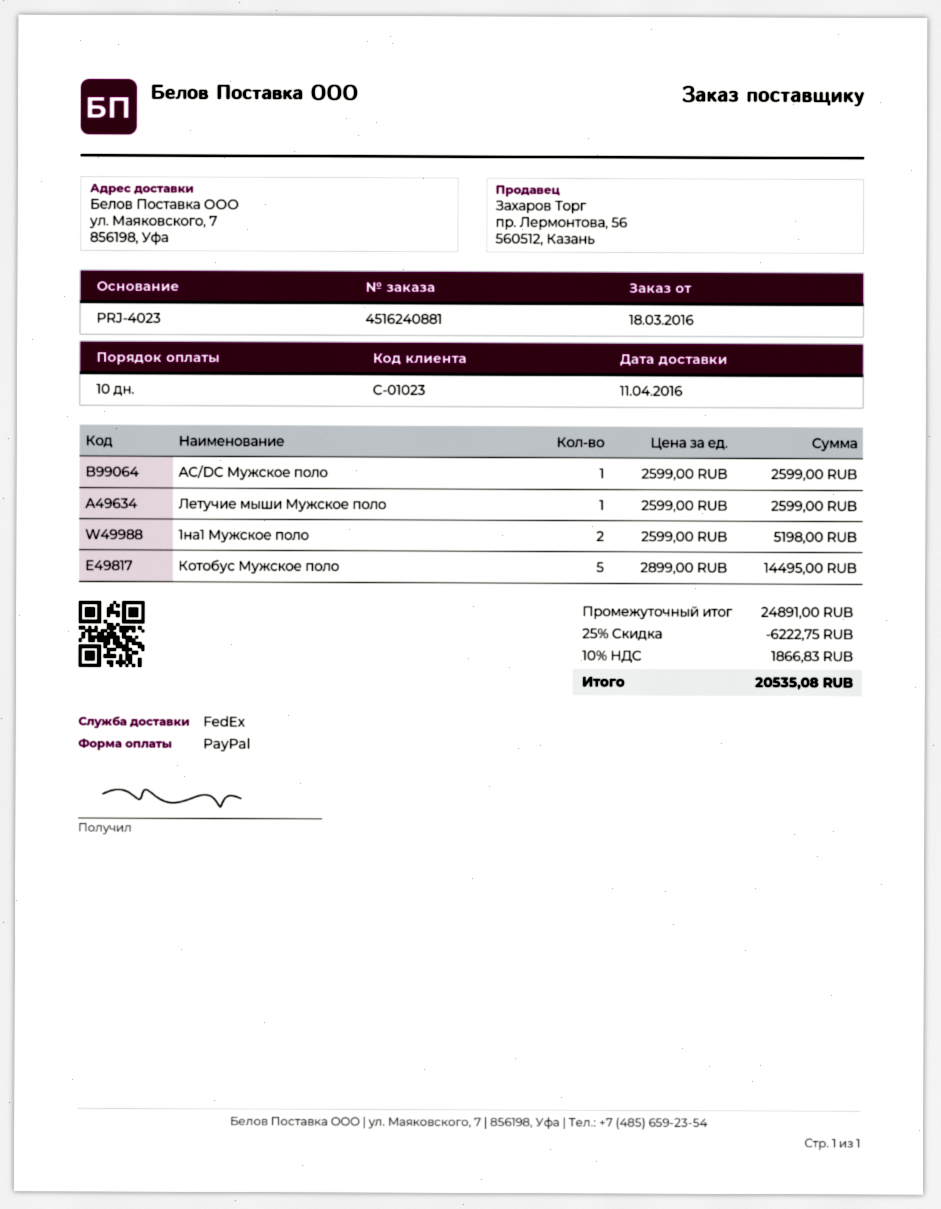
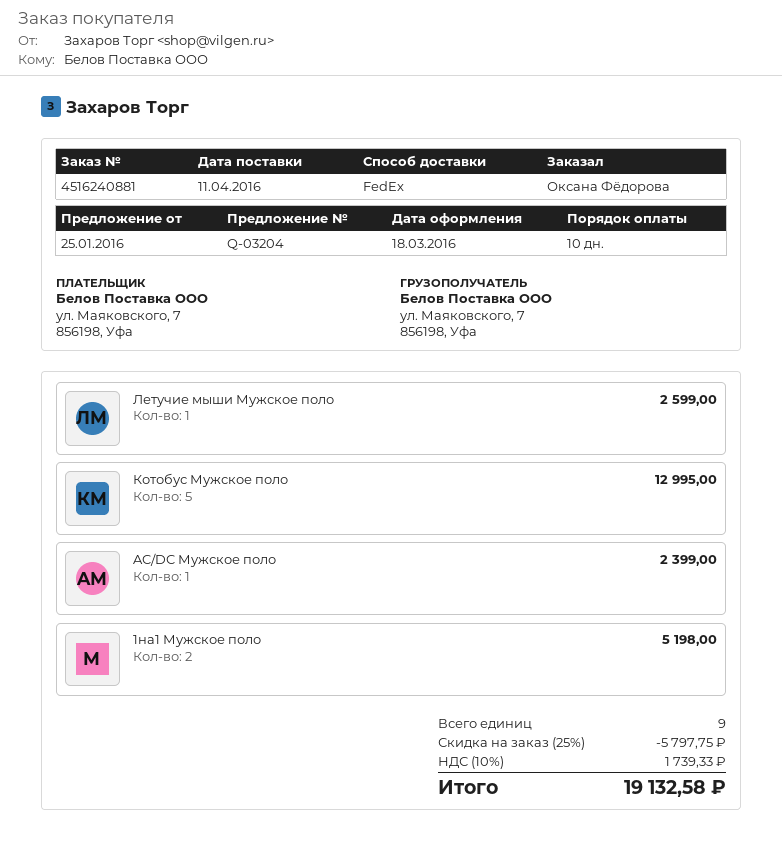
AC/DC Мужское поло: 1 for 2599.00 -> 1 for 2399.00
Котобус Мужское поло: 5 for 14495.00 -> 5 for 12995.00
discount: 25% = 6222.75 -> 25% = 5797.75
tax: 10% = 1866.83 -> 10% = 1739.33
total: 20535.08 -> 19132.58

